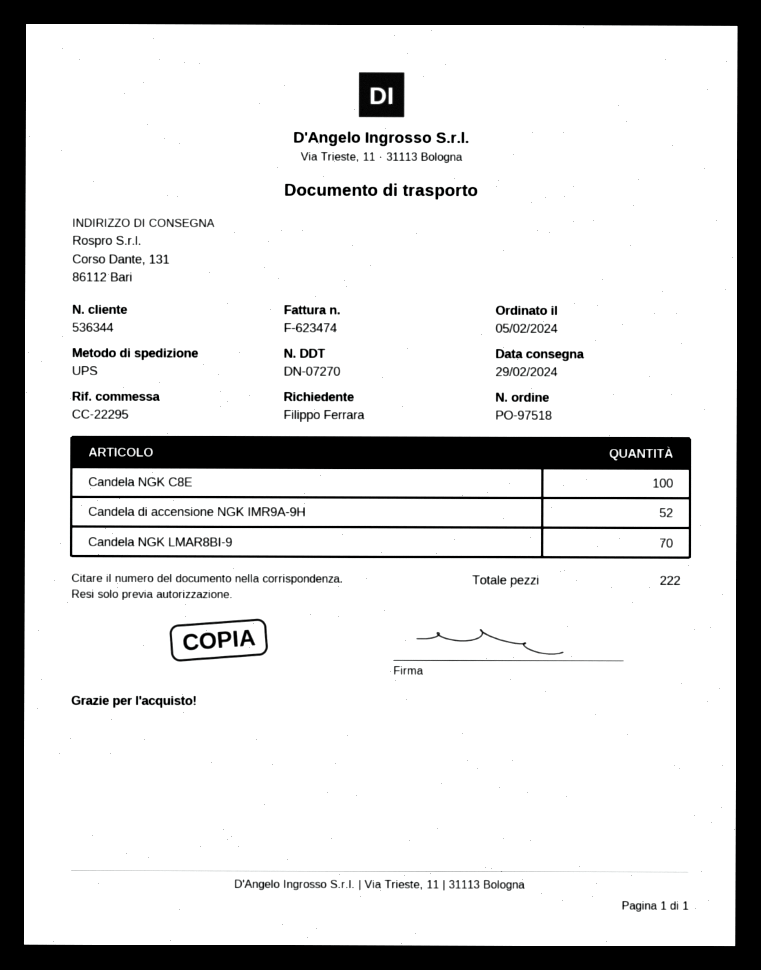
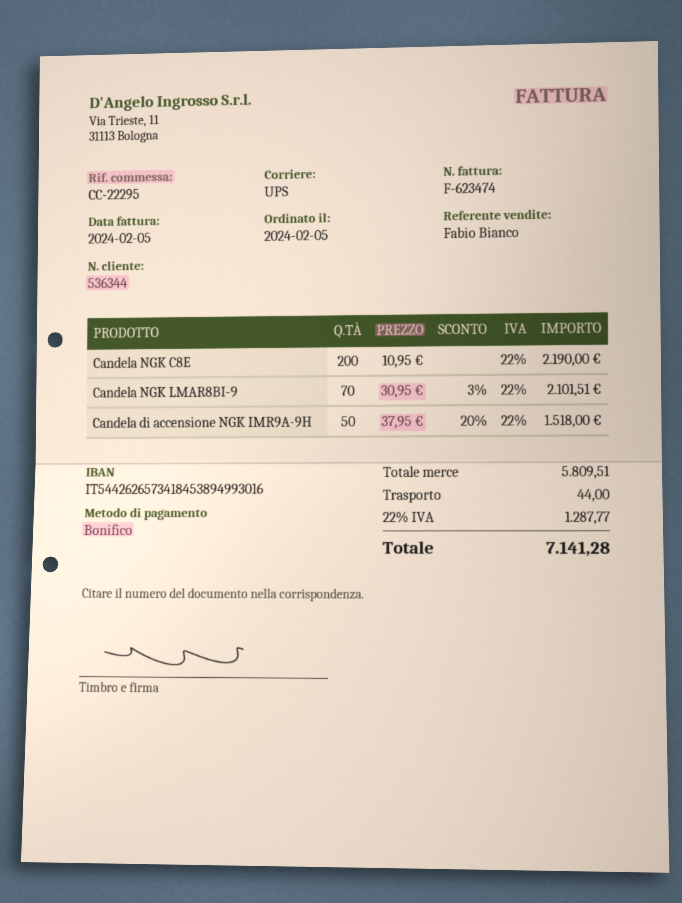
Candela NGK C8E: 100 -> 200
Candela di accensione NGK IMR9A-9H: 52 -> 50

